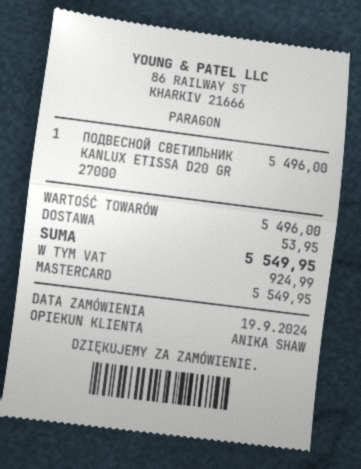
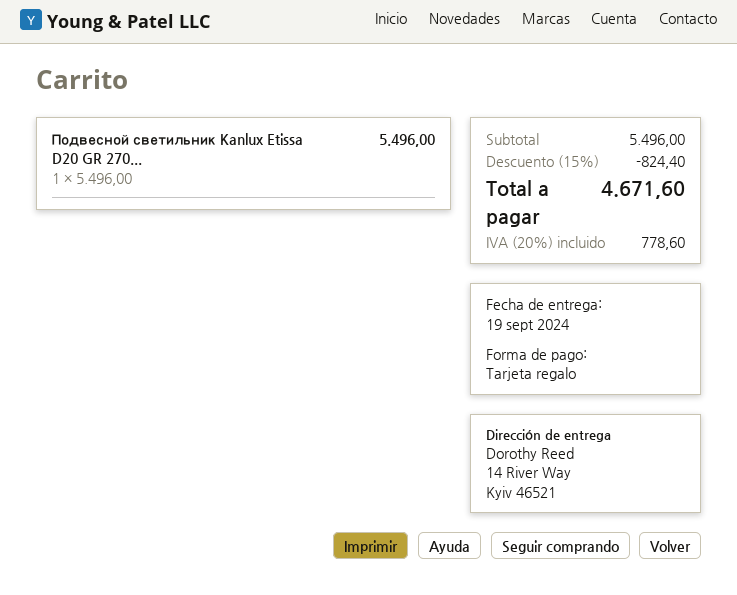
payment method: Mastercard -> gift card
discount: none -> 15% = 824.40
shipping: 53.95 -> none
tax: 924.99 -> 778.60
total: 5549.95 -> 4671.60

